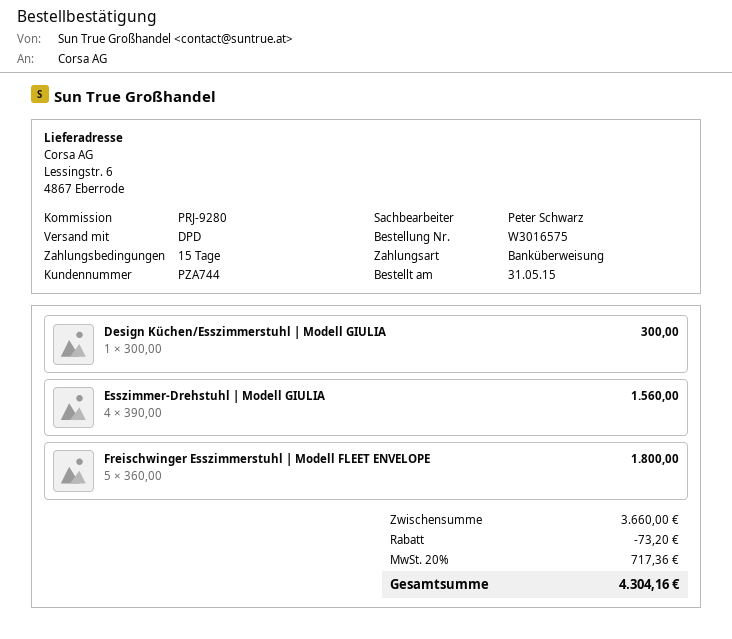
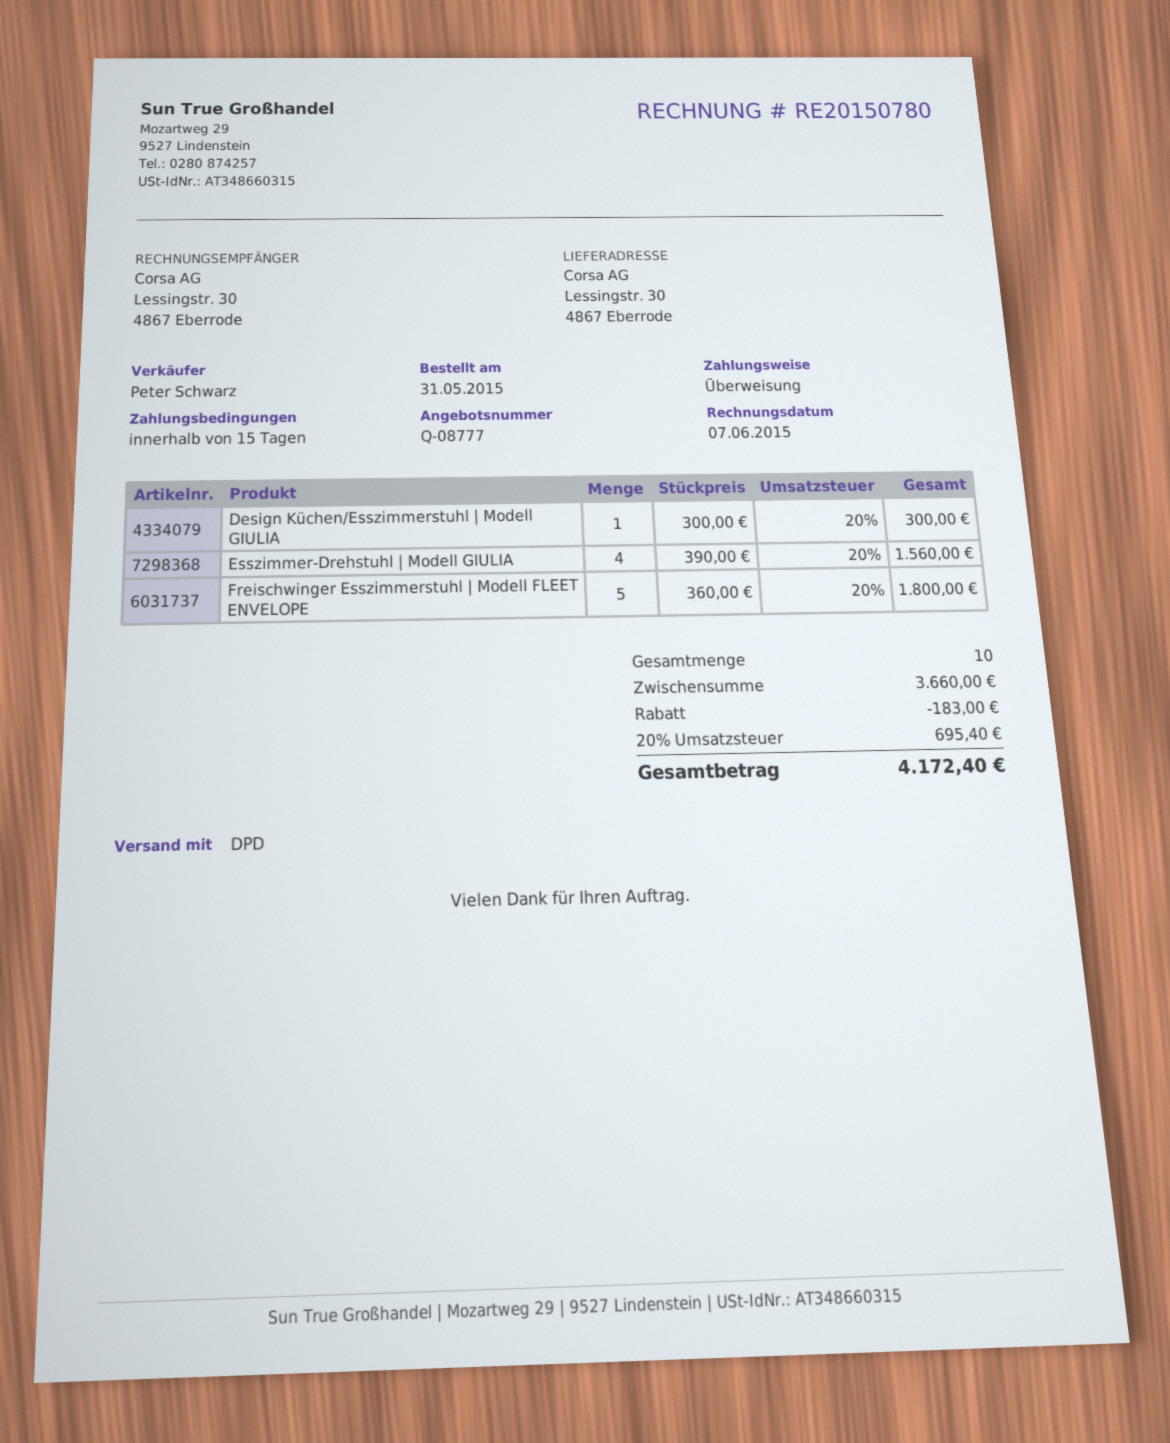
ship to: Lessingstr. 6, 4867 Eberrode -> Lessingstr. 30, 4867 Eberrode
discount: 73.20 -> 183.00
tax: 20% = 717.36 -> 20% = 695.40
total: 4304.16 -> 4172.40

